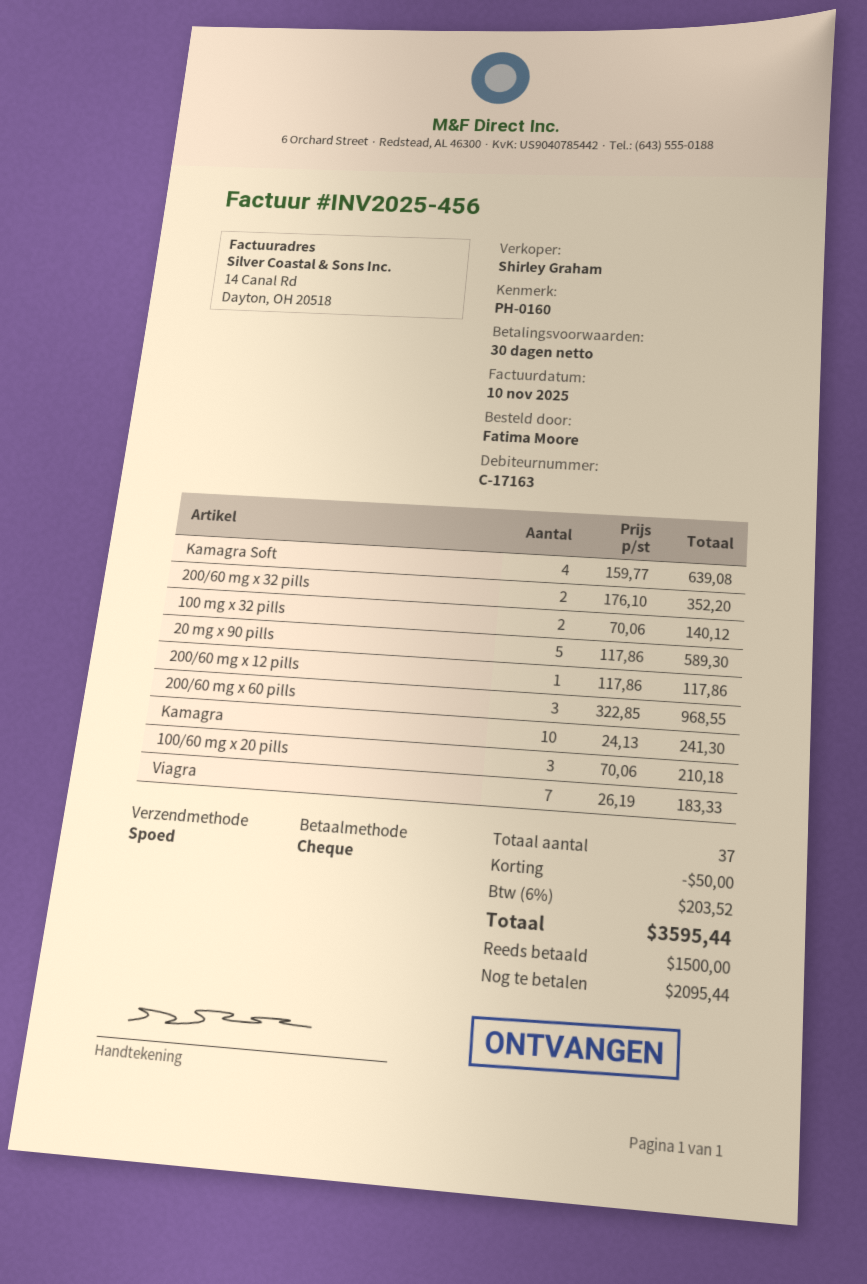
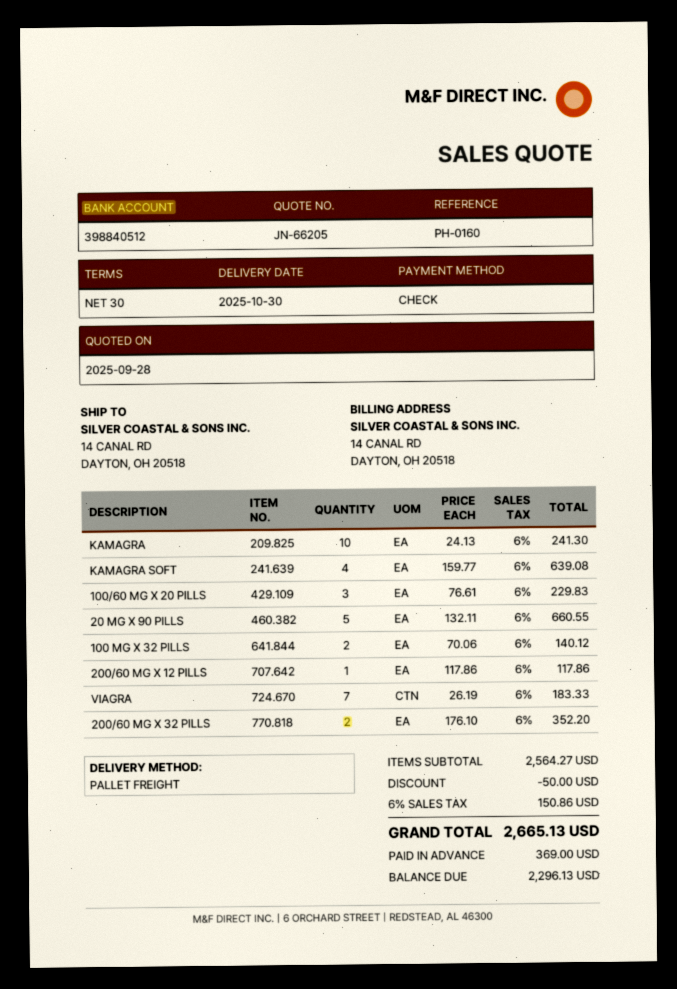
shipping method: express -> pallet freight
20 mg x 90 pills: 5 x 117.86 = 589.30 -> 5 x 132.11 = 660.55
200/60 mg x 60 pills: 3 x 322.85 = 968.55 -> none
100/60 mg x 20 pills: 3 x 70.06 = 210.18 -> 3 x 76.61 = 229.83
tax: 6% = 203.52 -> 6% = 150.86
total: 3595.44 -> 2665.13
deposit: 1500.00 -> 369.00
balance: 2095.44 -> 2296.13

